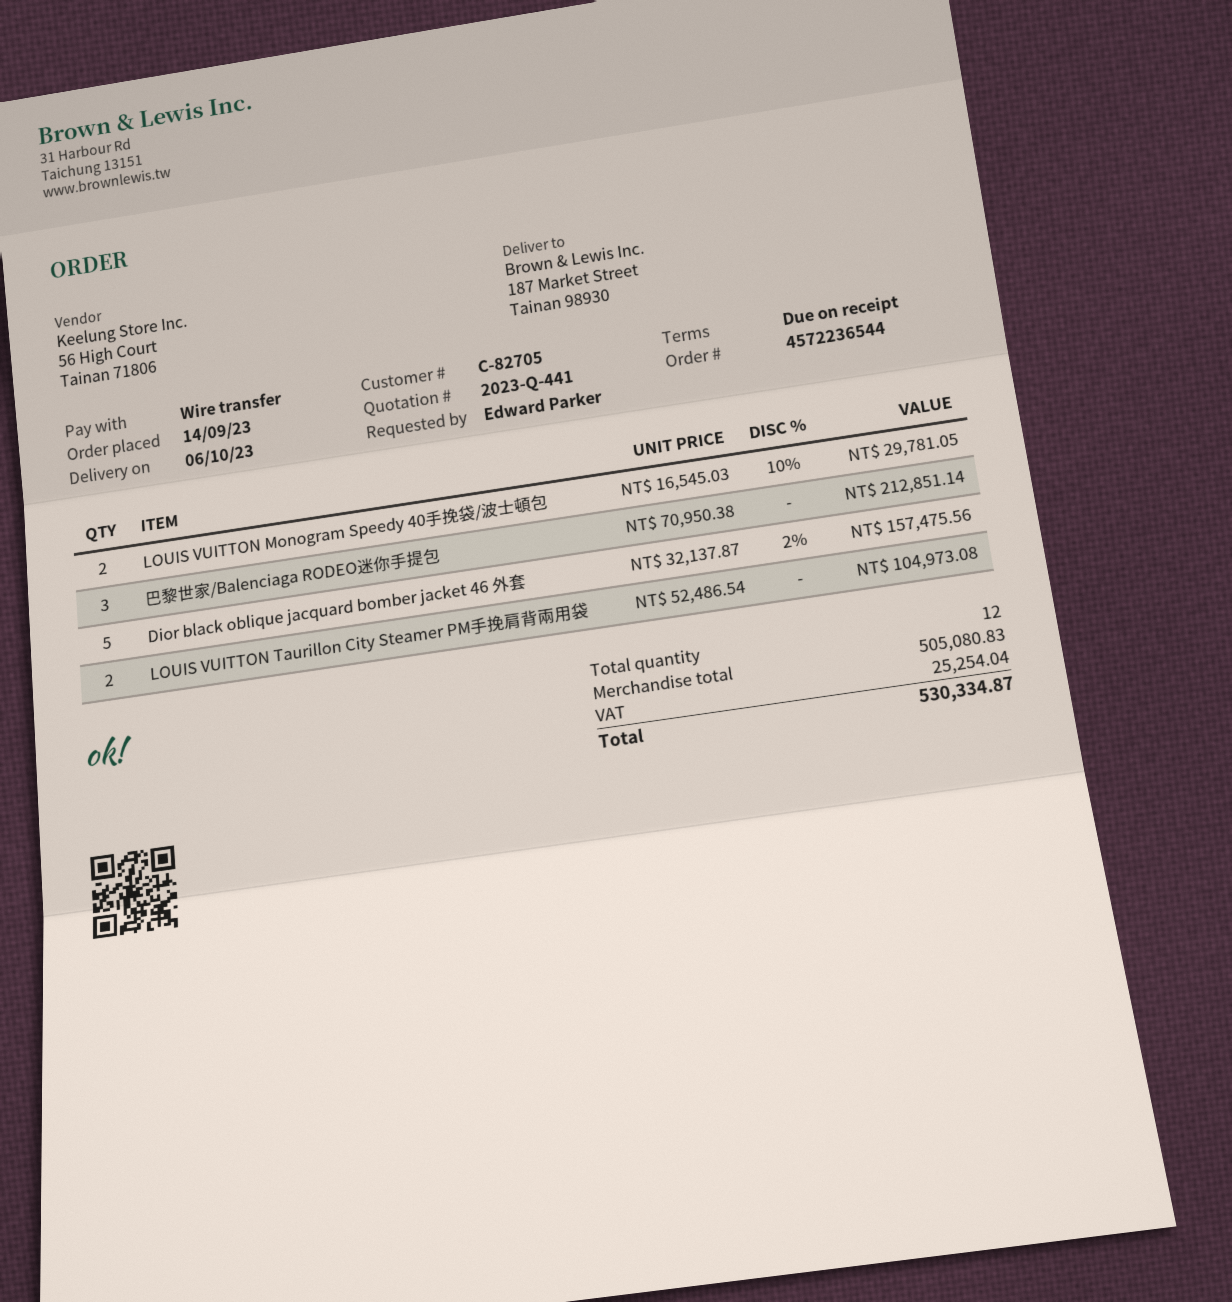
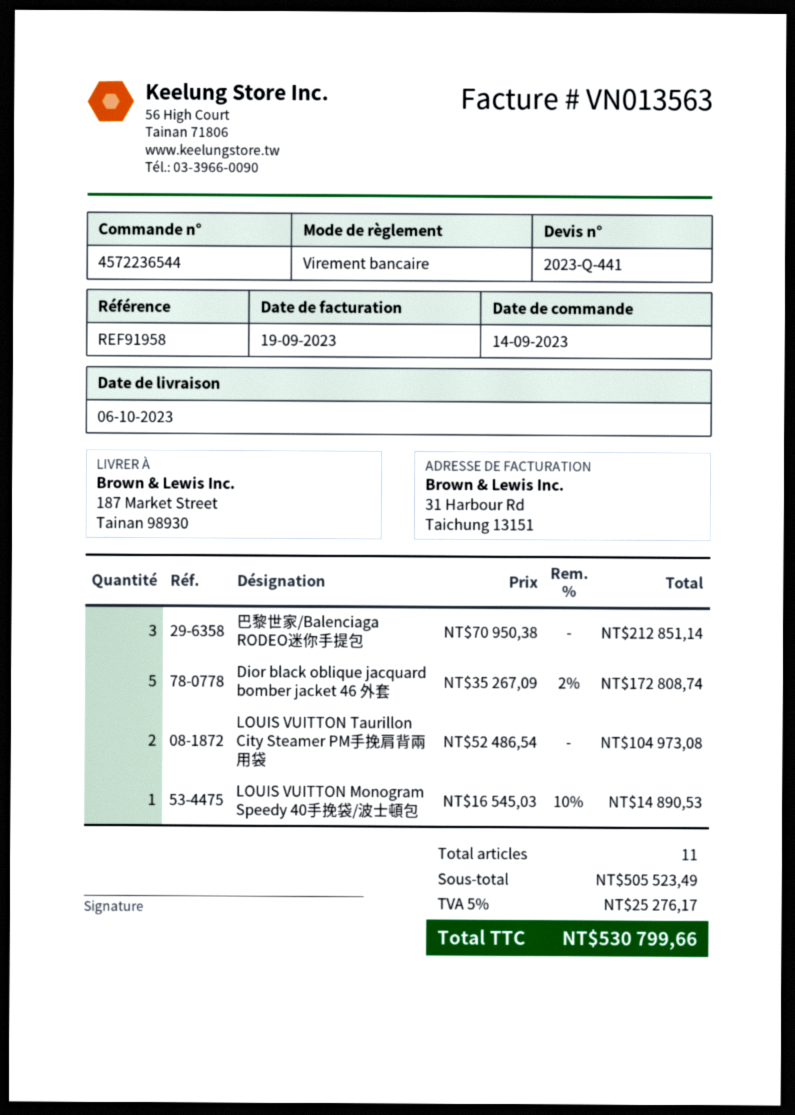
LOUIS VUITTON Monogram Speedy 40手挽袋/波士頓包: 2 x 16545.03 - 10% = 29781.05 -> 1 x 16545.03 - 10% = 14890.53
Dior black oblique jacquard bomber jacket 46 外套: 5 x 32137.87 - 2% = 157475.56 -> 5 x 35267.09 - 2% = 172808.74
total quantity: 12 -> 11
subtotal: 505080.83 -> 505523.49
tax: 25254.04 -> 25276.17
total: 530334.87 -> 530799.66

